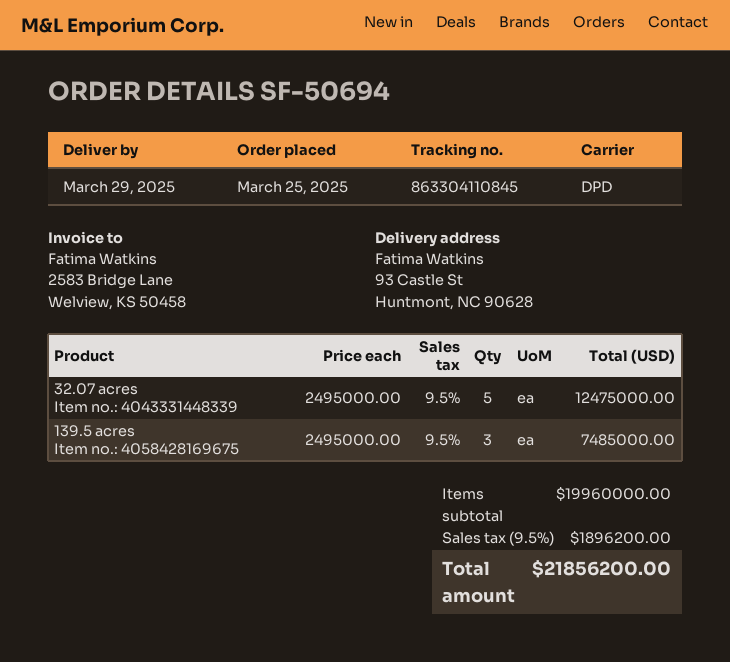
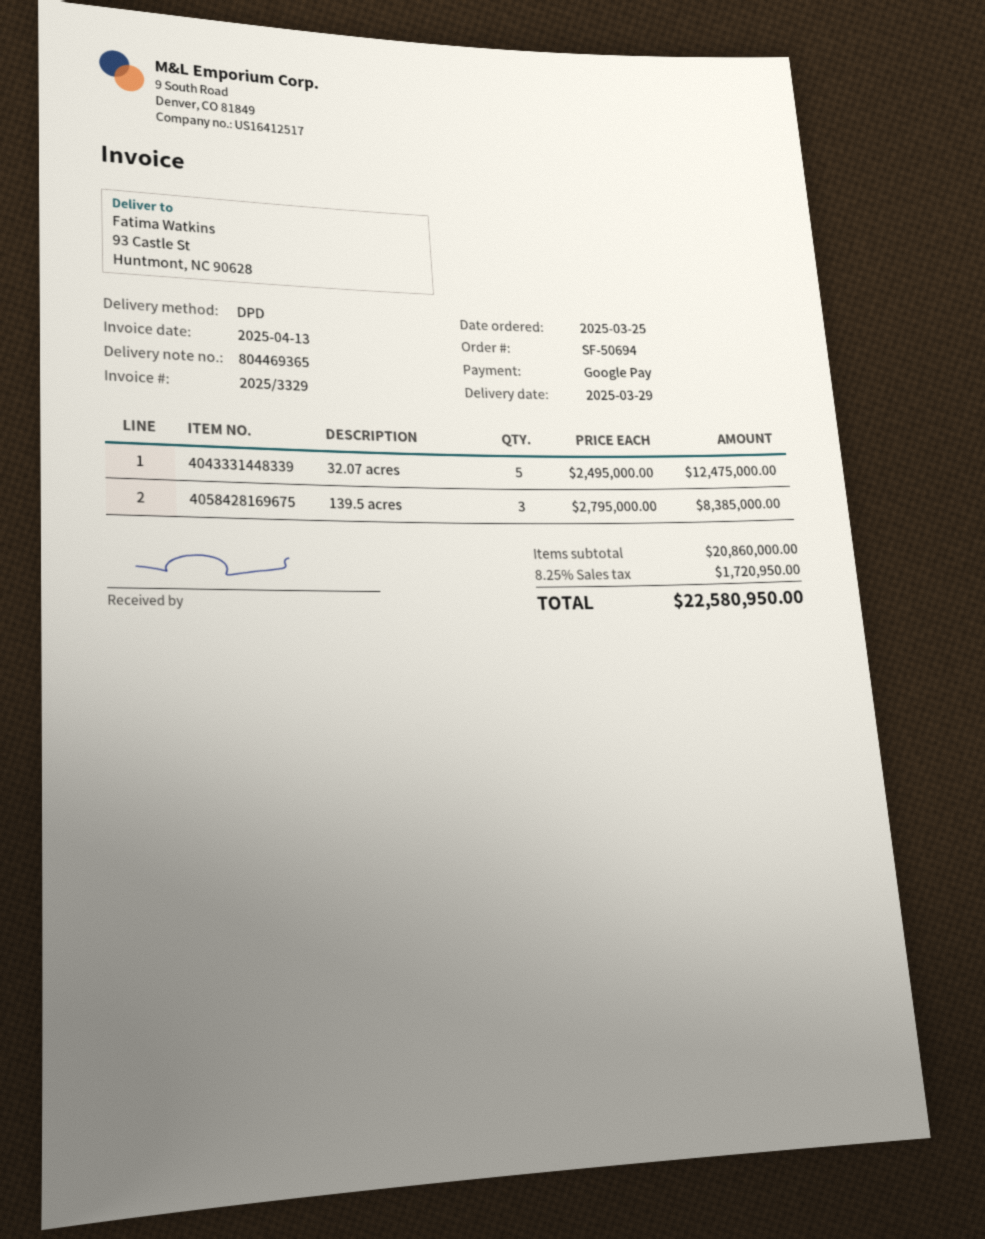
139.5 acres: 3 x 2495000.00 = 7485000.00 -> 3 x 2795000.00 = 8385000.00
subtotal: 19960000.00 -> 20860000.00
tax: 9.5% = 1896200.00 -> 8.25% = 1720950.00
total: 21856200.00 -> 22580950.00

